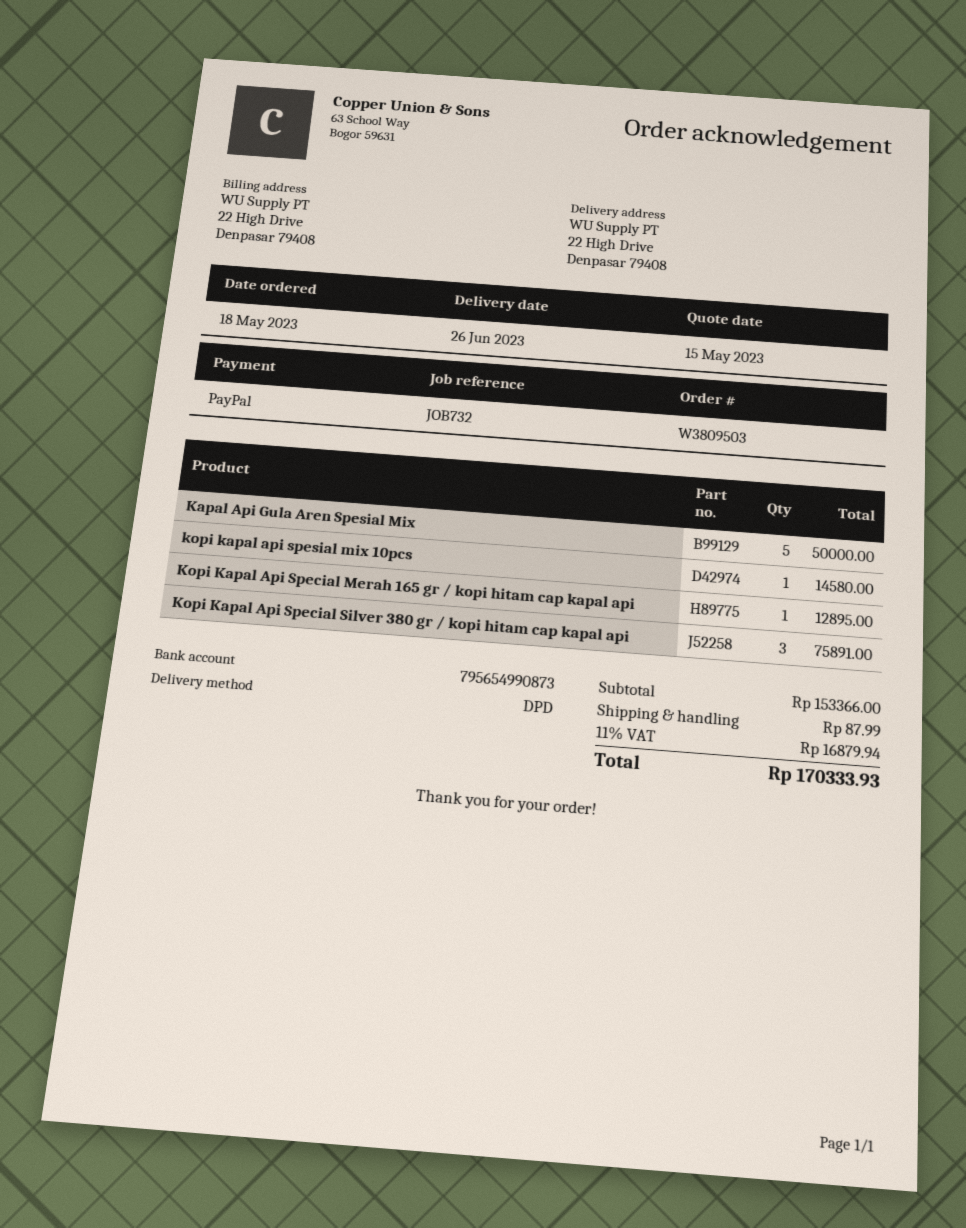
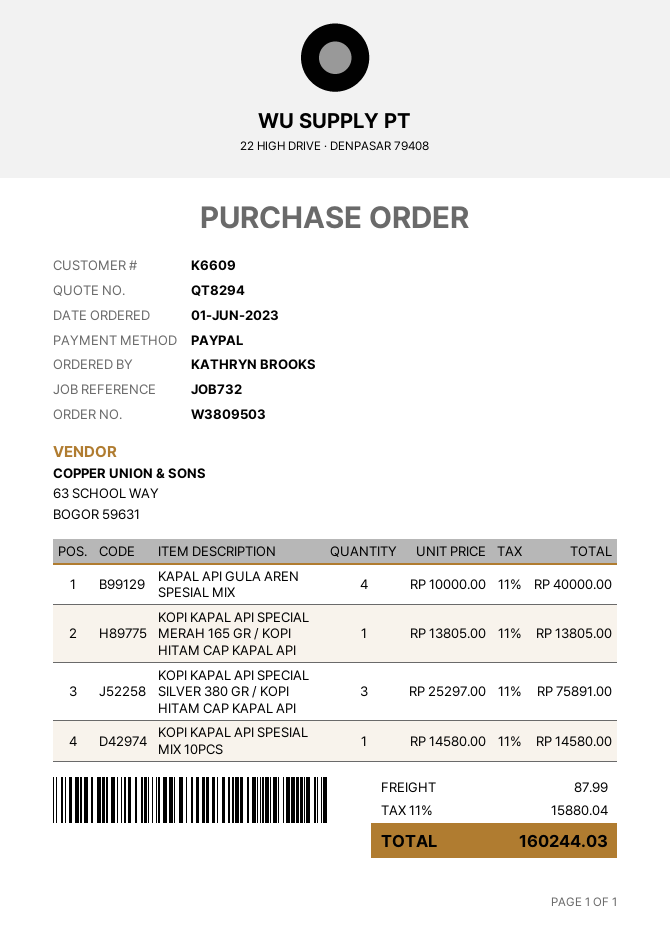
order date: 2023-05-18 -> 2023-06-01
Kapal Api Gula Aren Spesial Mix: 5 for 50000.00 -> 4 for 40000.00
Kopi Kapal Api Special Merah 165 gr / kopi hitam cap kapal api: 1 for 12895.00 -> 1 for 13805.00
tax: 11% = 16879.94 -> 11% = 15880.04
total: 170333.93 -> 160244.03

